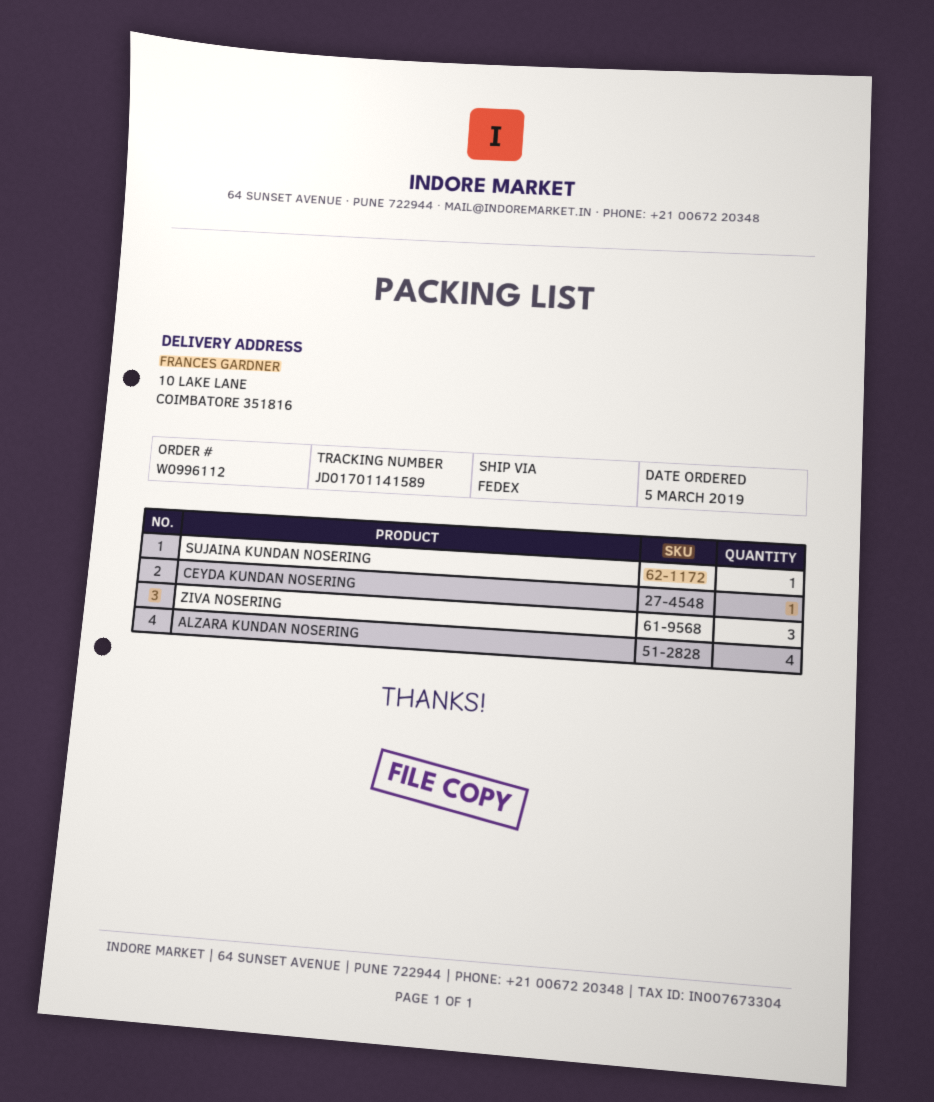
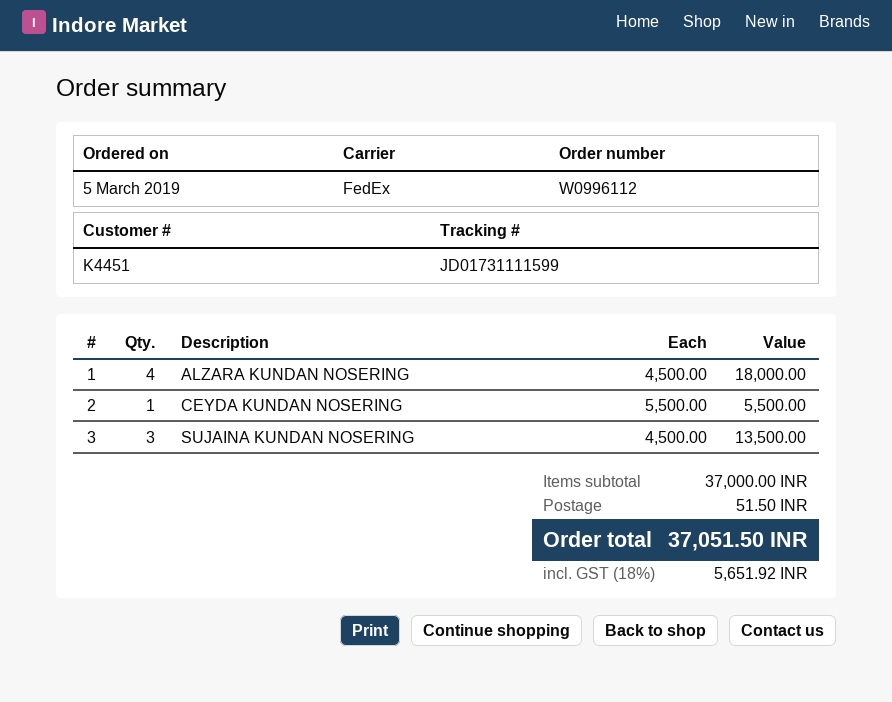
tracking number: JD01701141589 -> JD01731111599
SUJAINA KUNDAN NOSERING: 1 -> 3
ZIVA NOSERING: 3 -> none

